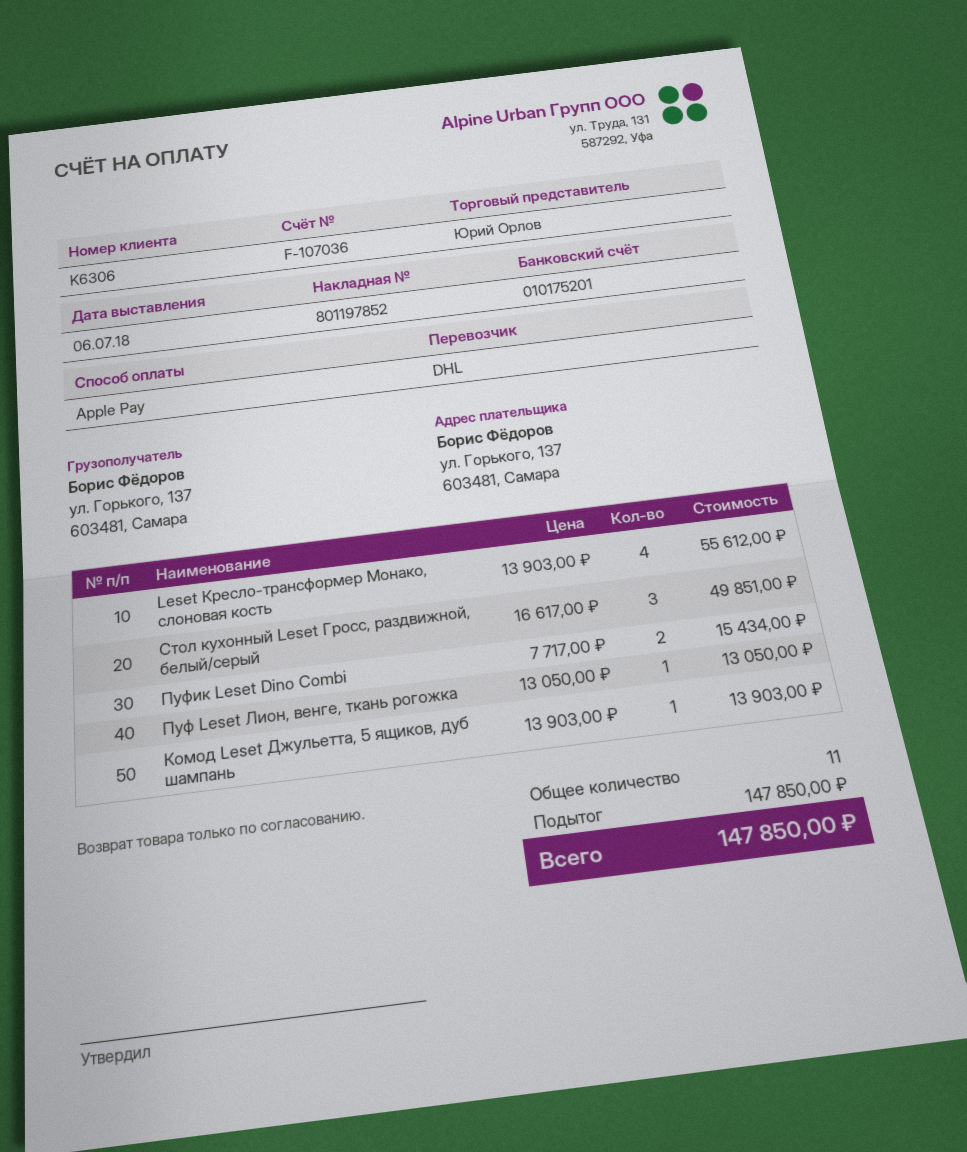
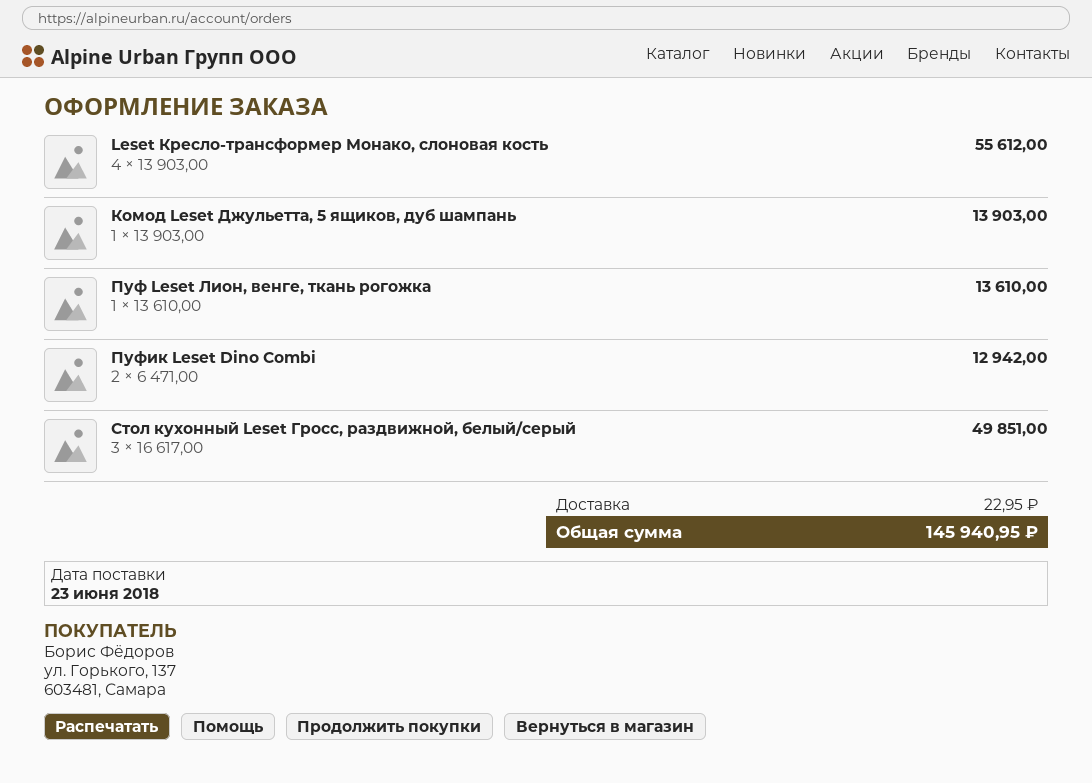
Пуфик Leset Dino Combi: 2 x 7717.00 = 15434.00 -> 2 x 6471.00 = 12942.00
Пуф Leset Лион, венге, ткань рогожка: 1 x 13050.00 = 13050.00 -> 1 x 13610.00 = 13610.00
shipping: none -> 22.95
total: 147850.00 -> 145940.95

